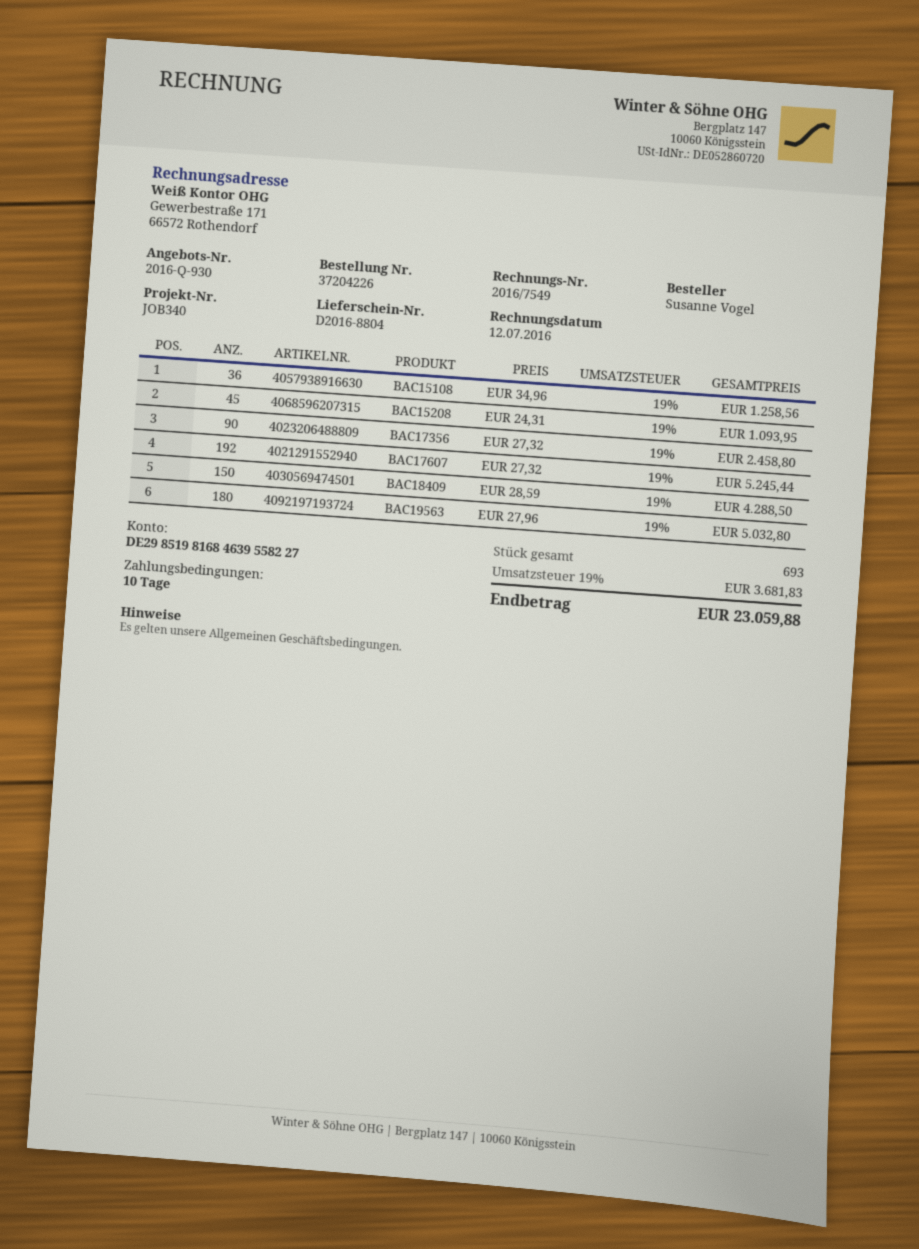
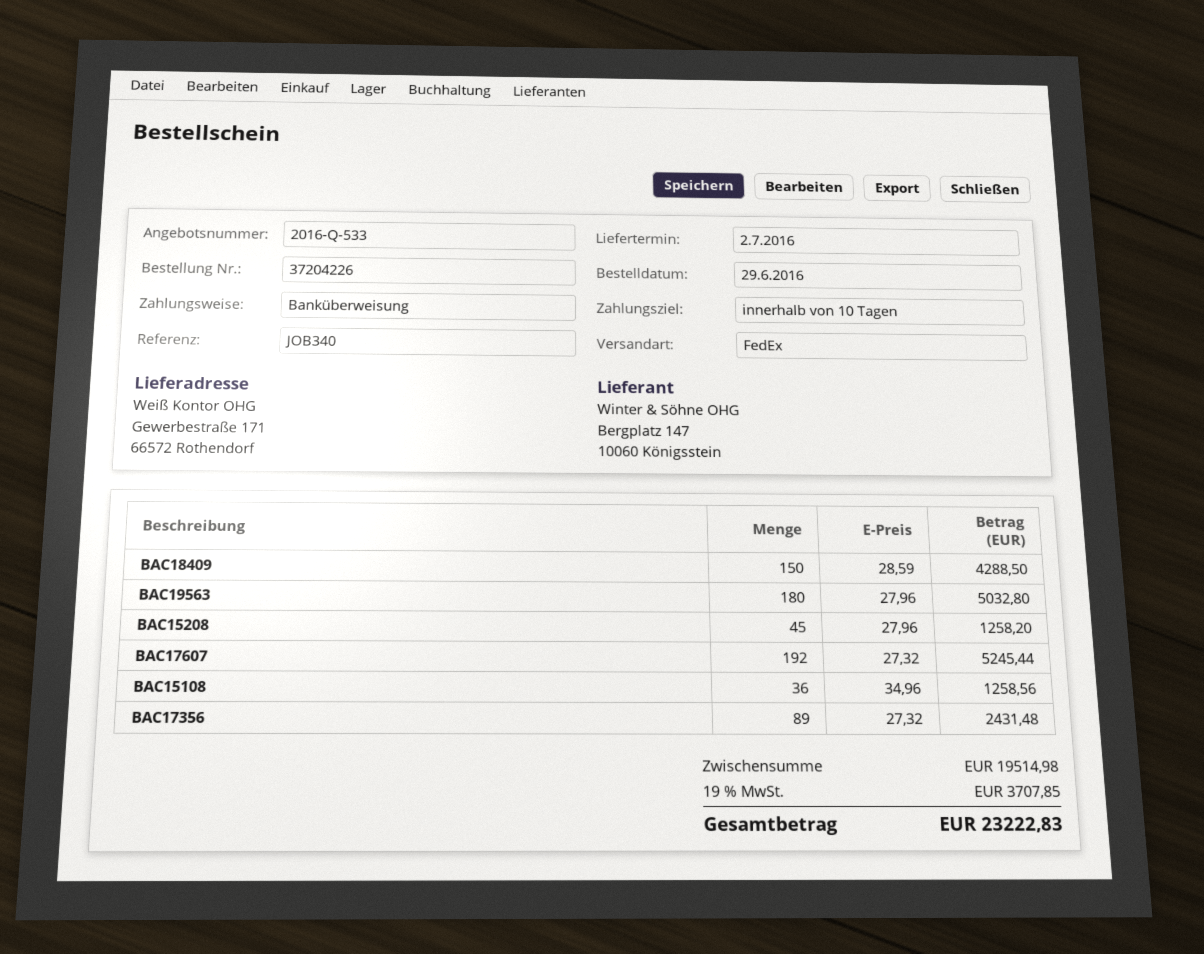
quote number: 2016-Q-930 -> 2016-Q-533
BAC15208: 45 x 24.31 = 1093.95 -> 45 x 27.96 = 1258.20
BAC17356: 90 x 27.32 = 2458.80 -> 89 x 27.32 = 2431.48
tax: 19% = 3681.83 -> 19% = 3707.85
total: 23059.88 -> 23222.83

